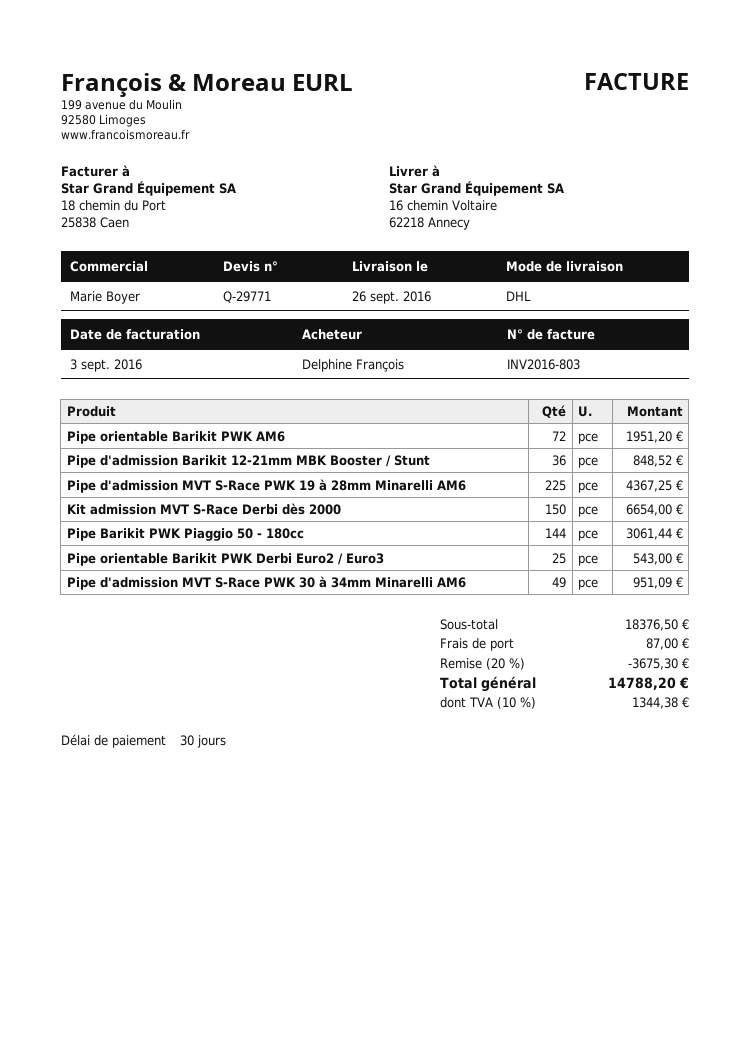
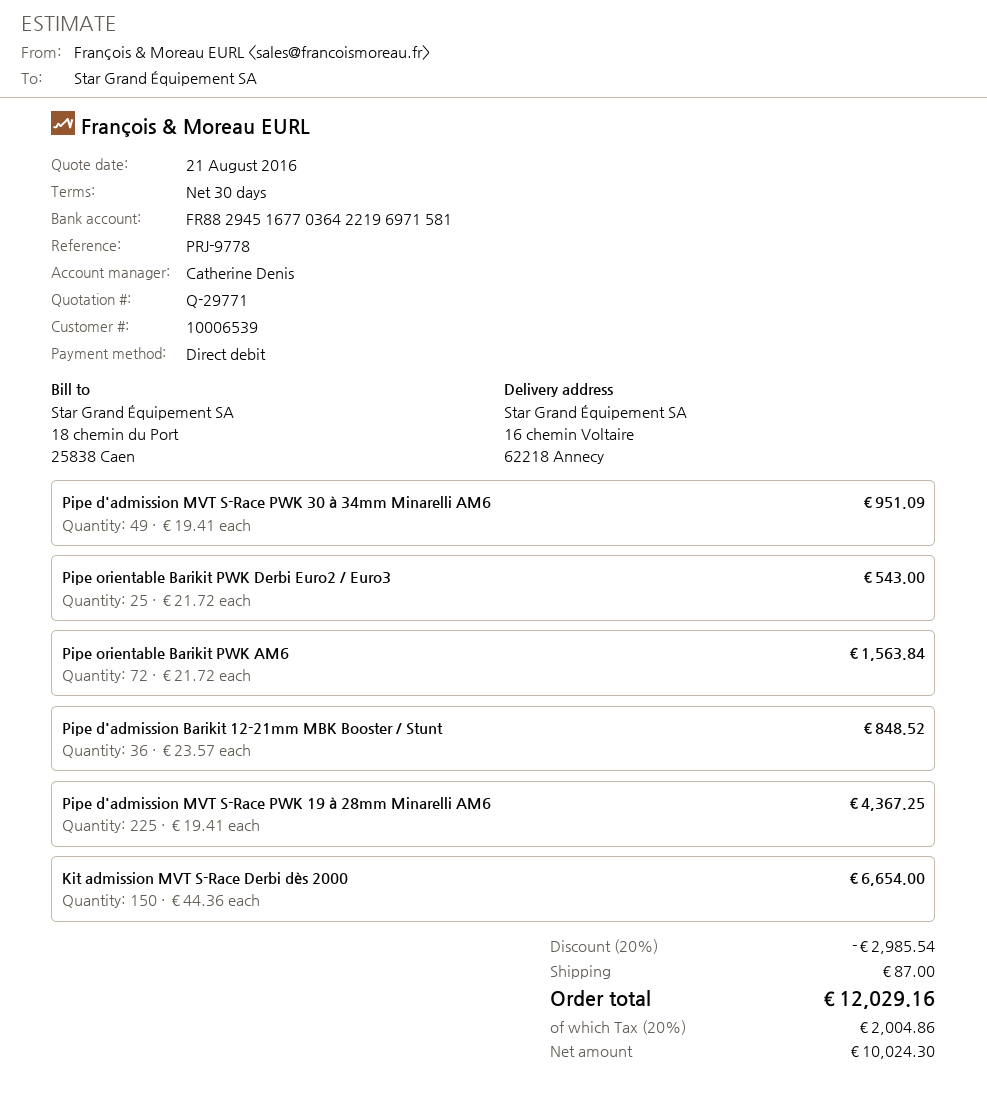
sales rep: Marie Boyer -> Catherine Denis
Pipe orientable Barikit PWK AM6: 72 for 1951.20 -> 72 for 1563.84
Pipe Barikit PWK Piaggio 50 - 180cc: 144 for 3061.44 -> none
discount: 20% = 3675.30 -> 20% = 2985.54
tax: 10% = 1344.38 -> 20% = 2004.86
total: 14788.20 -> 12029.16

